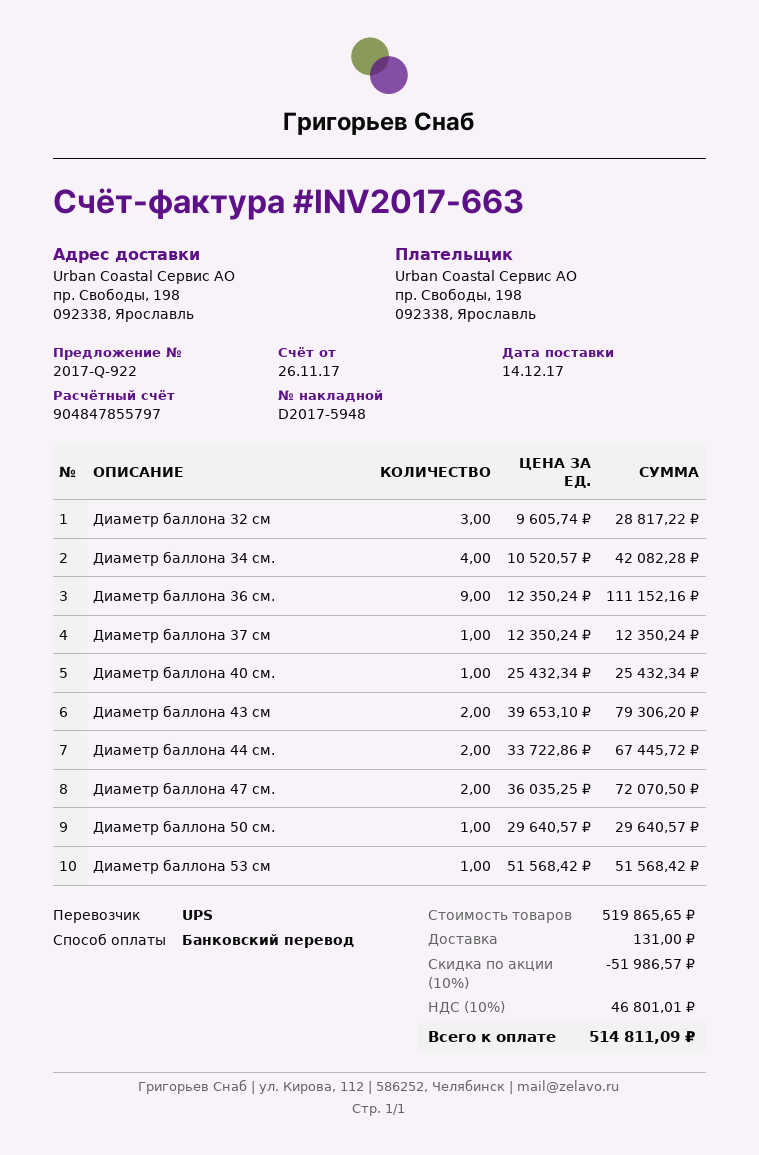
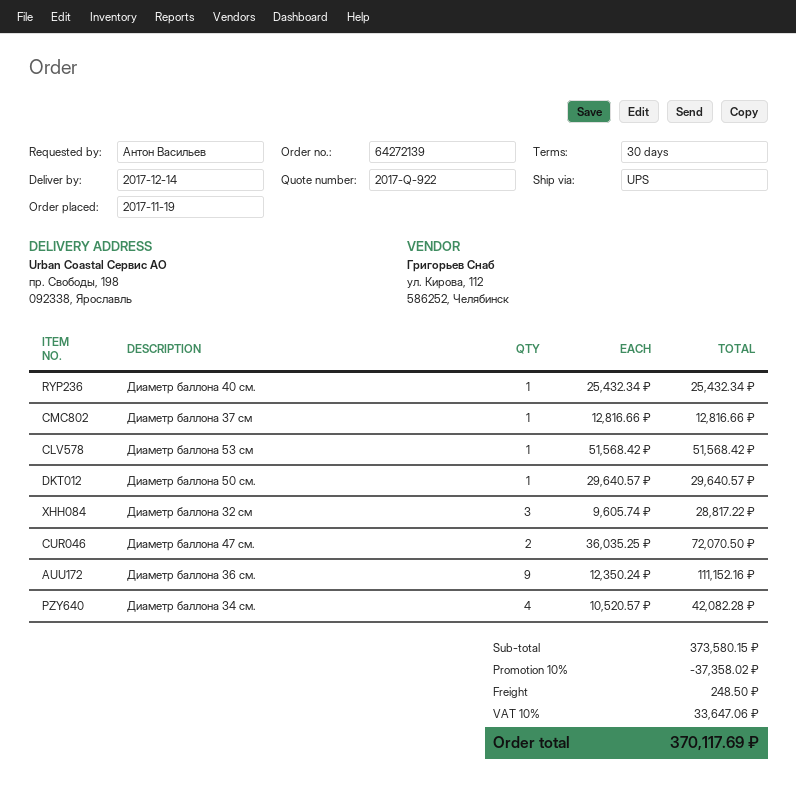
Диаметр баллона 37 см: 1 x 12350.24 = 12350.24 -> 1 x 12816.66 = 12816.66
Диаметр баллона 43 см: 2 x 39653.10 = 79306.20 -> none
Диаметр баллона 44 см.: 2 x 33722.86 = 67445.72 -> none
subtotal: 519865.65 -> 373580.15
discount: 10% = 51986.57 -> 10% = 37358.02
shipping: 131.00 -> 248.50
tax: 10% = 46801.01 -> 10% = 33647.06
total: 514811.09 -> 370117.69

